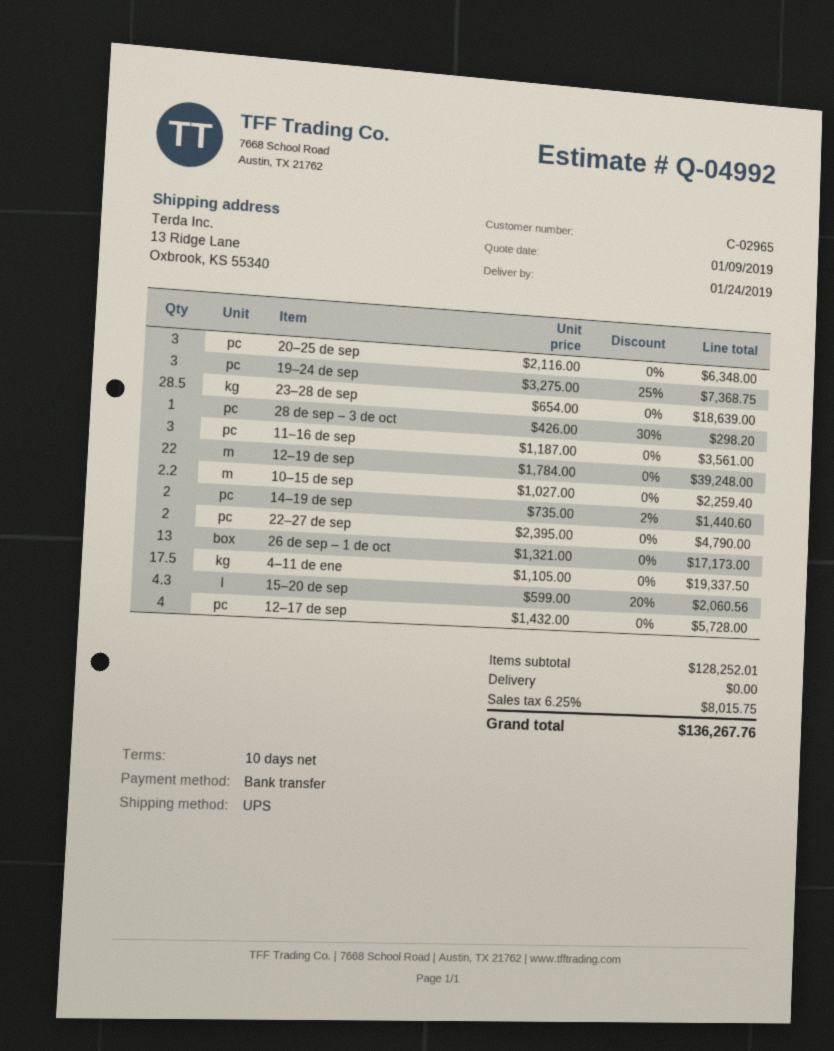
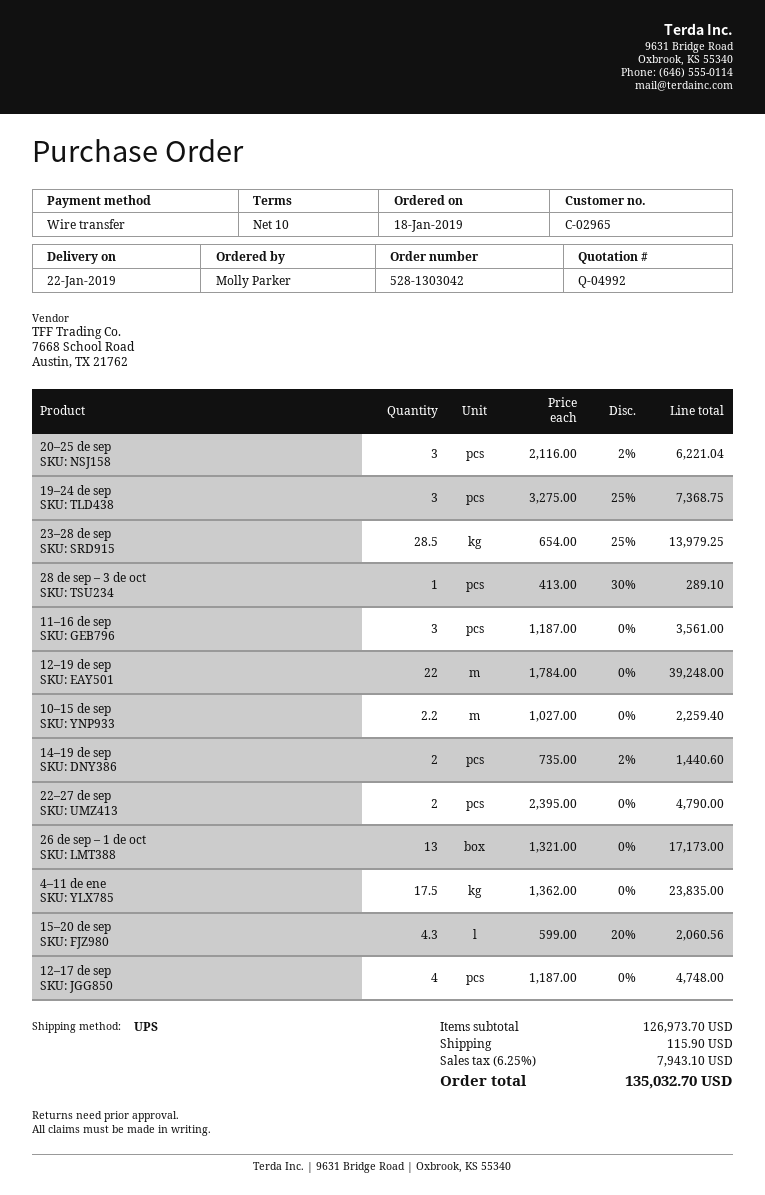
delivery date: 2019-01-24 -> 2019-01-22
20–25 de sep: 3 x 2116.00 = 6348.00 -> 3 x 2116.00 - 2% = 6221.04
23–28 de sep: 28.5 x 654.00 = 18639.00 -> 28.5 x 654.00 - 25% = 13979.25
28 de sep – 3 de oct: 1 x 426.00 - 30% = 298.20 -> 1 x 413.00 - 30% = 289.10
4–11 de ene: 17.5 x 1105.00 = 19337.50 -> 17.5 x 1362.00 = 23835.00
12–17 de sep: 4 x 1432.00 = 5728.00 -> 4 x 1187.00 = 4748.00
subtotal: 128252.01 -> 126973.70
shipping: 0.00 -> 115.90
tax: 6.25% = 8015.75 -> 6.25% = 7943.10
total: 136267.76 -> 135032.70

